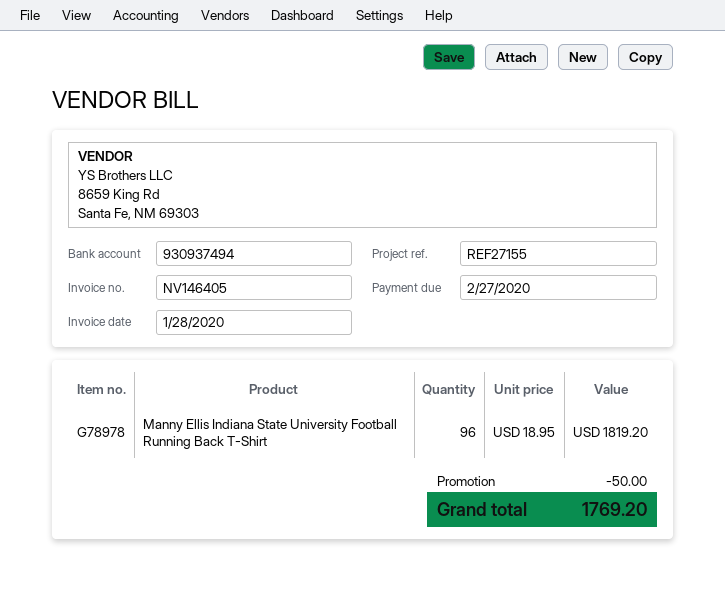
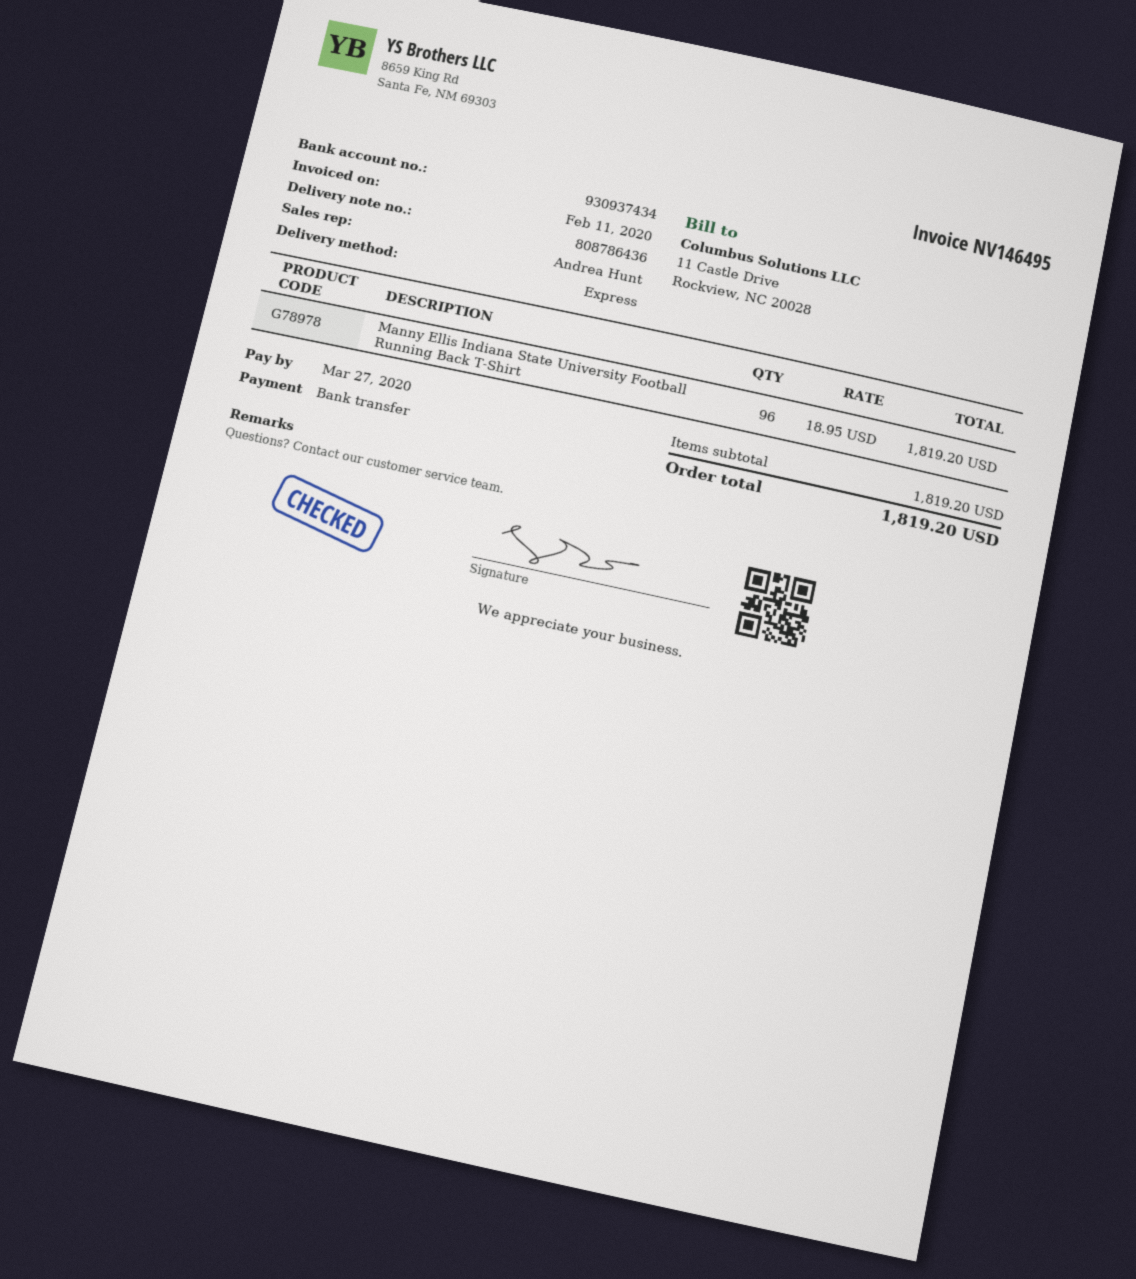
invoice number: NV146405 -> NV146495
invoice date: 2020-01-28 -> 2020-02-11
due date: 2020-02-27 -> 2020-03-27
bank account: 930937494 -> 930937434
discount: 50.00 -> none
total: 1769.20 -> 1819.20

